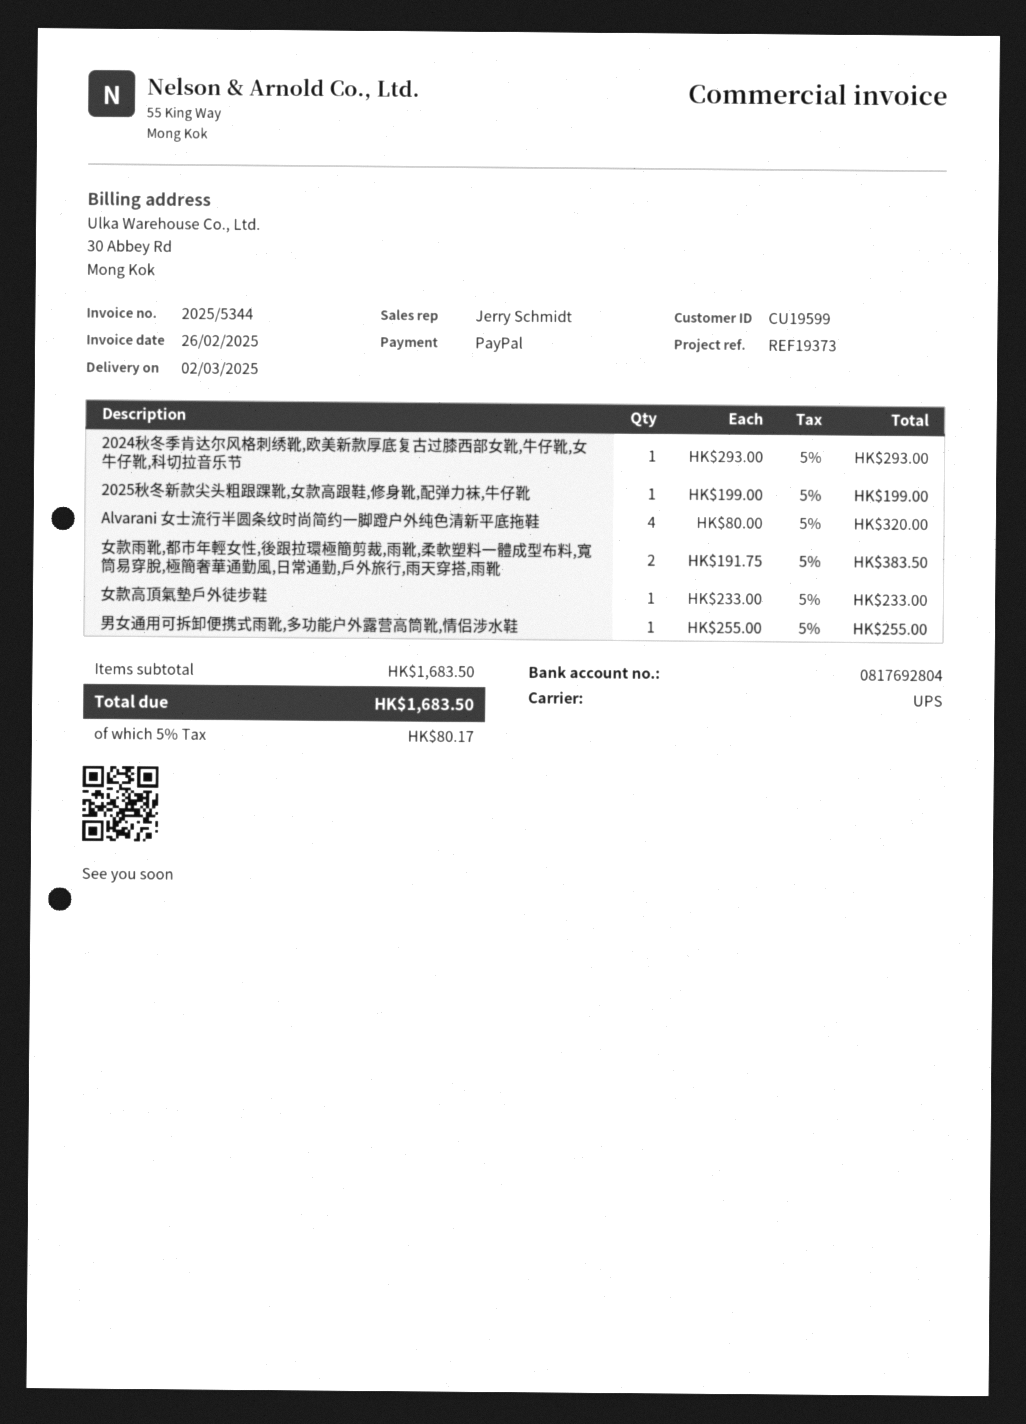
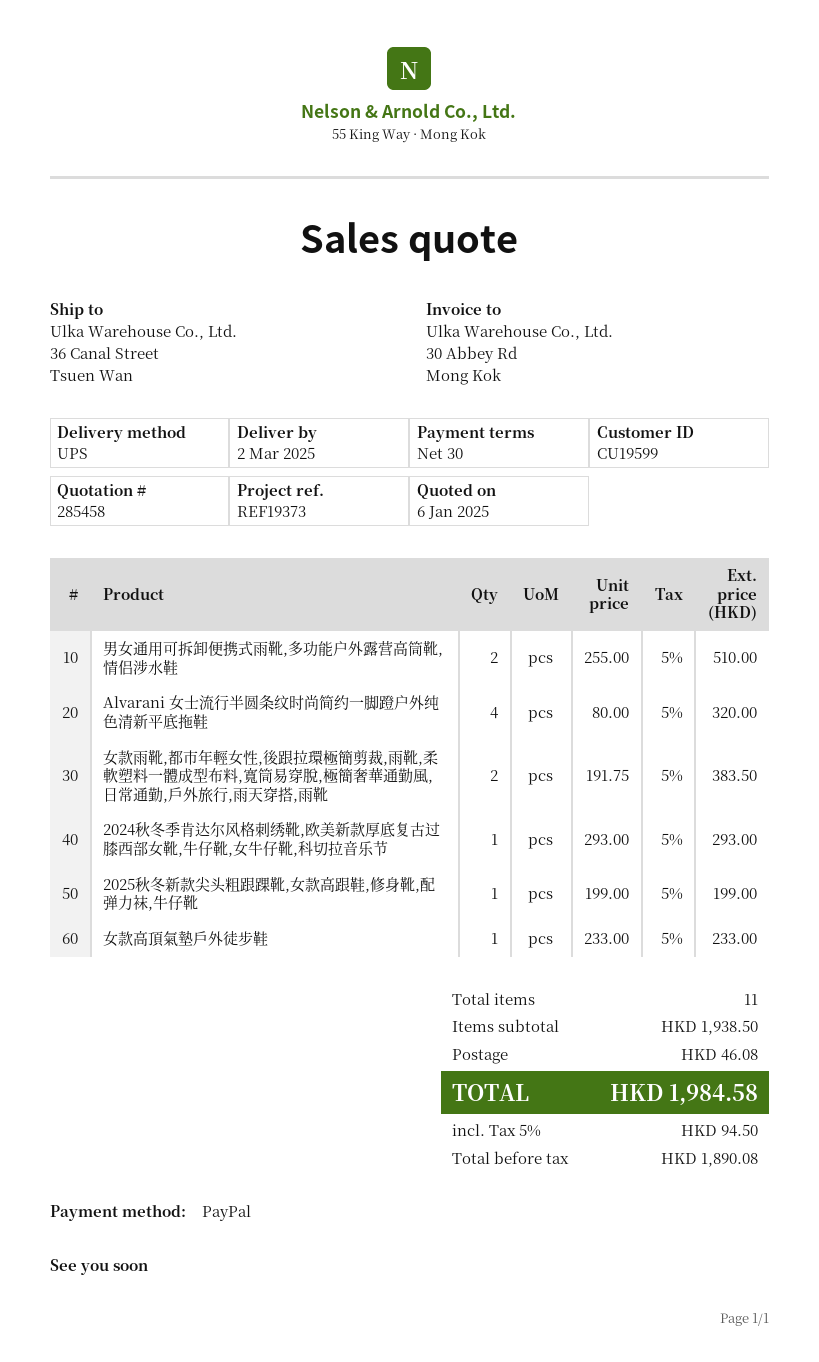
男女通用可拆卸便携式雨靴,多功能户外露营高筒靴,情侣涉水鞋: 1 x 255.00 = 255.00 -> 2 x 255.00 = 510.00
subtotal: 1683.50 -> 1938.50
shipping: none -> 46.08
tax: 5% = 80.17 -> 5% = 94.50
total: 1683.50 -> 1984.58

